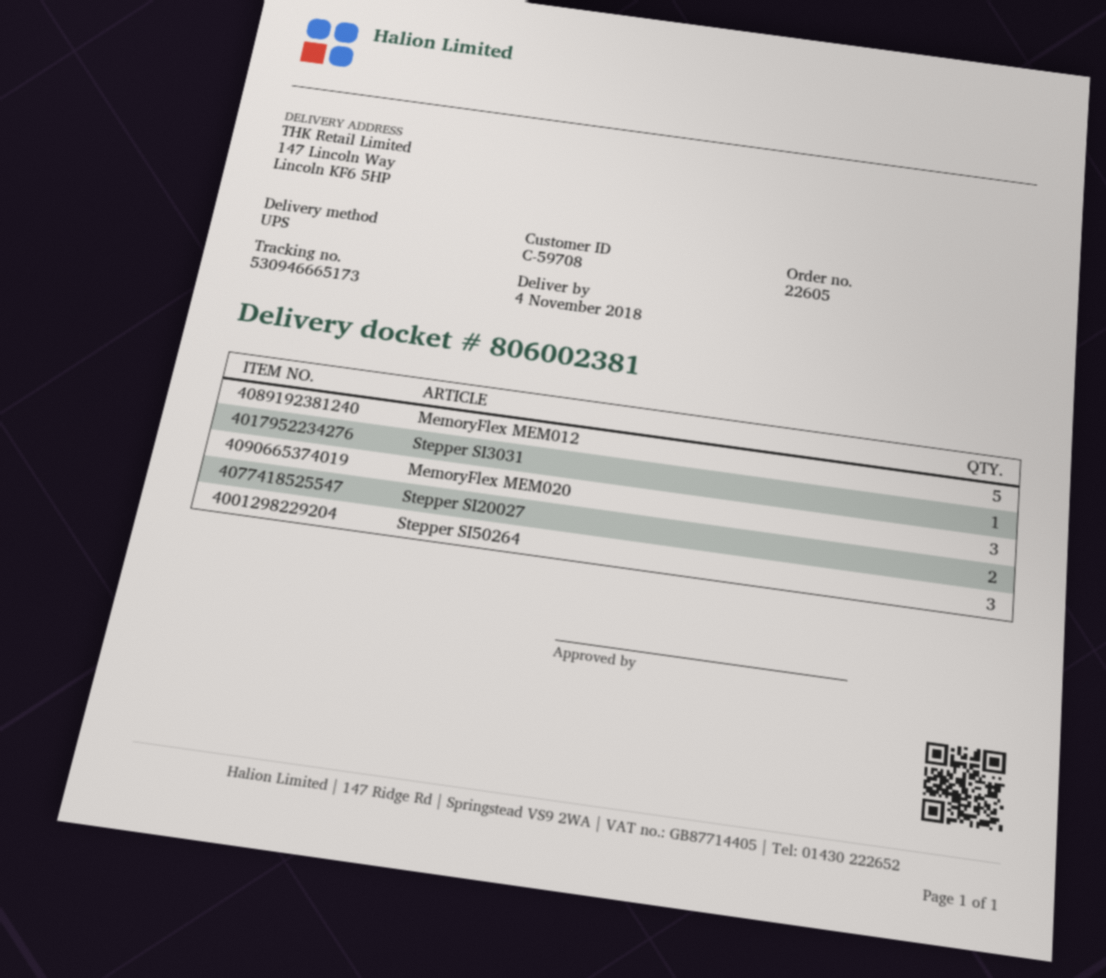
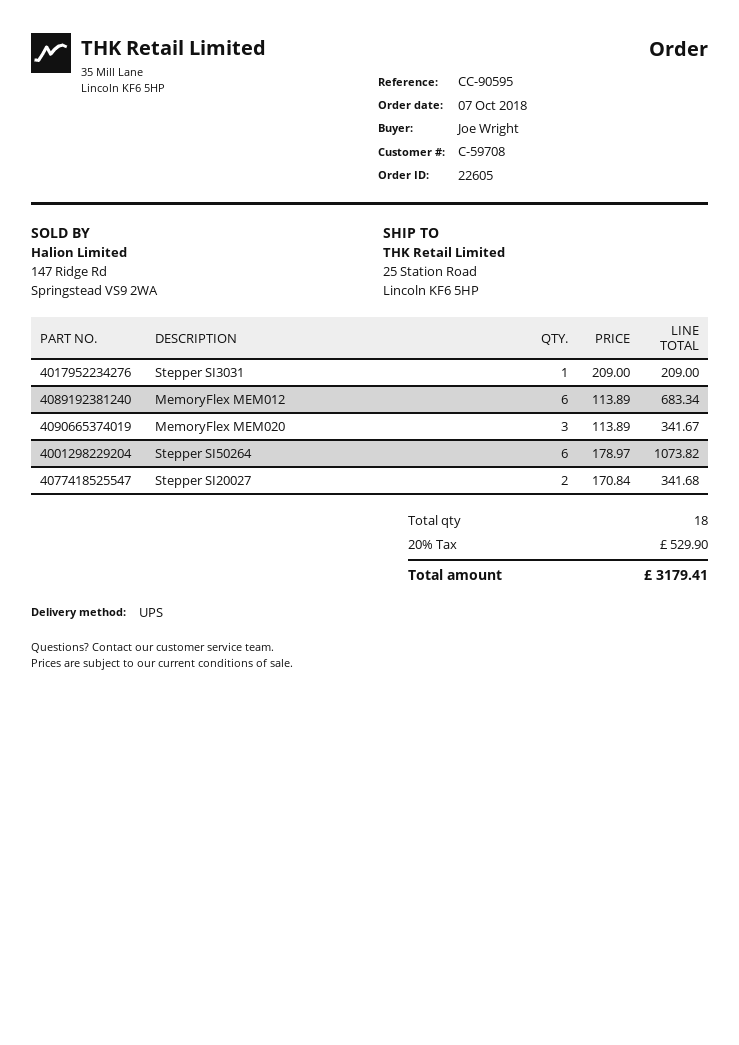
ship to: 147 Lincoln Way, Lincoln KF6 5HP -> 25 Station Road, Lincoln KF6 5HP
MemoryFlex MEM012: 5 -> 6
Stepper SI50264: 3 -> 6

